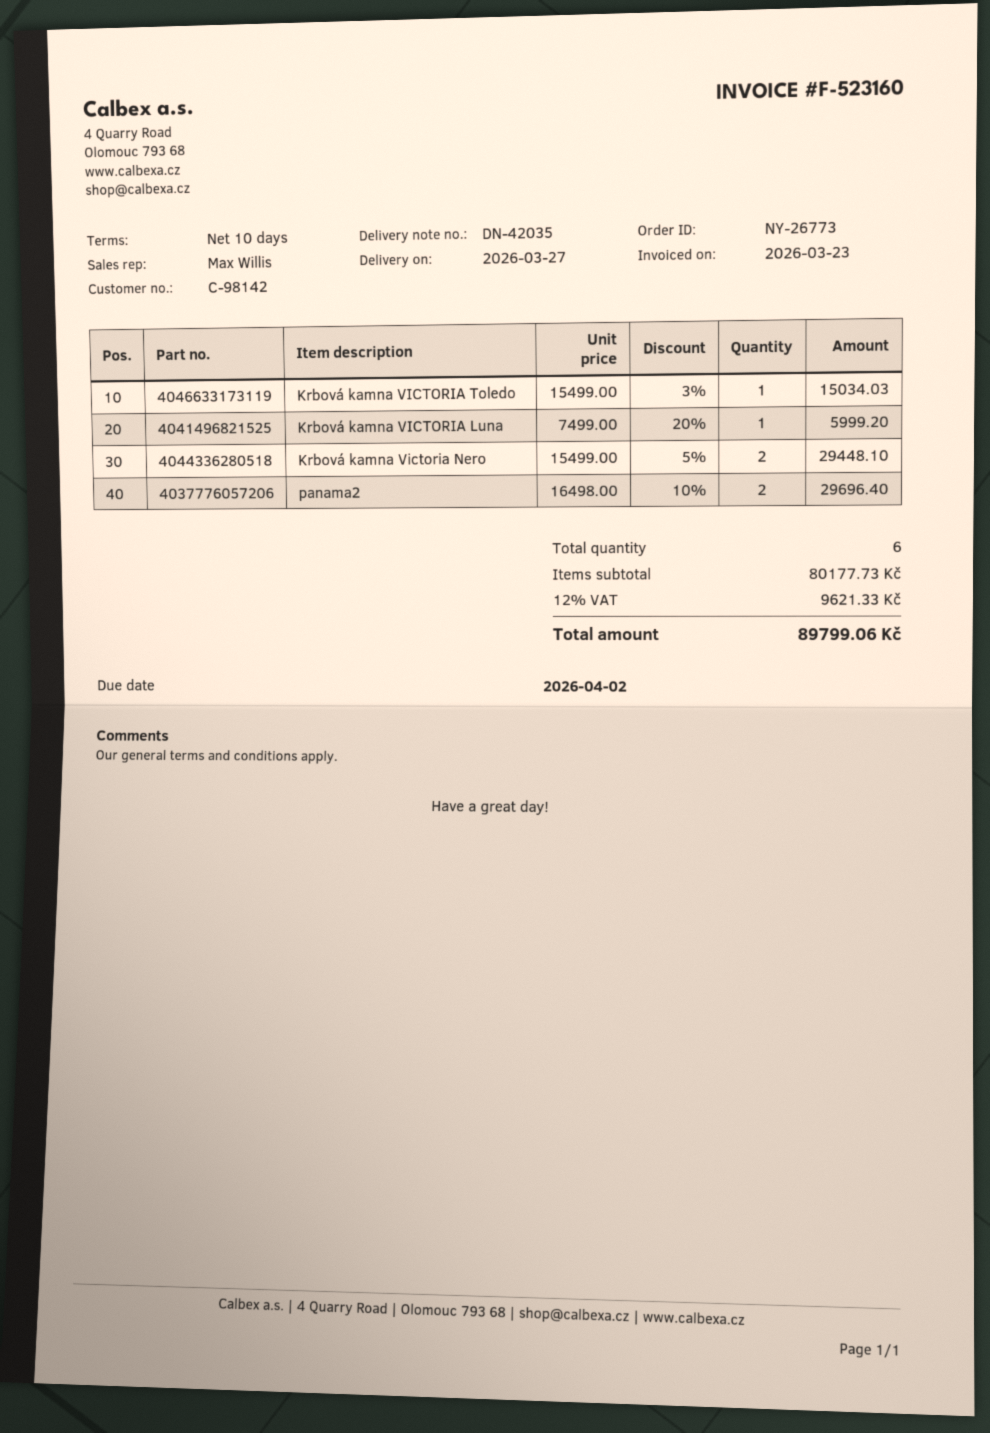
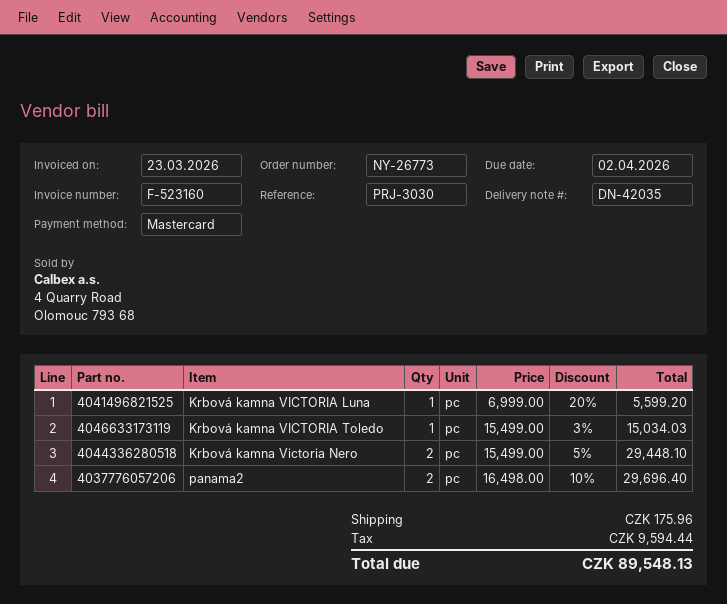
Krbová kamna VICTORIA Luna: 1 x 7499.00 - 20% = 5999.20 -> 1 x 6999.00 - 20% = 5599.20
shipping: none -> 175.96
tax: 9621.33 -> 9594.44
total: 89799.06 -> 89548.13

